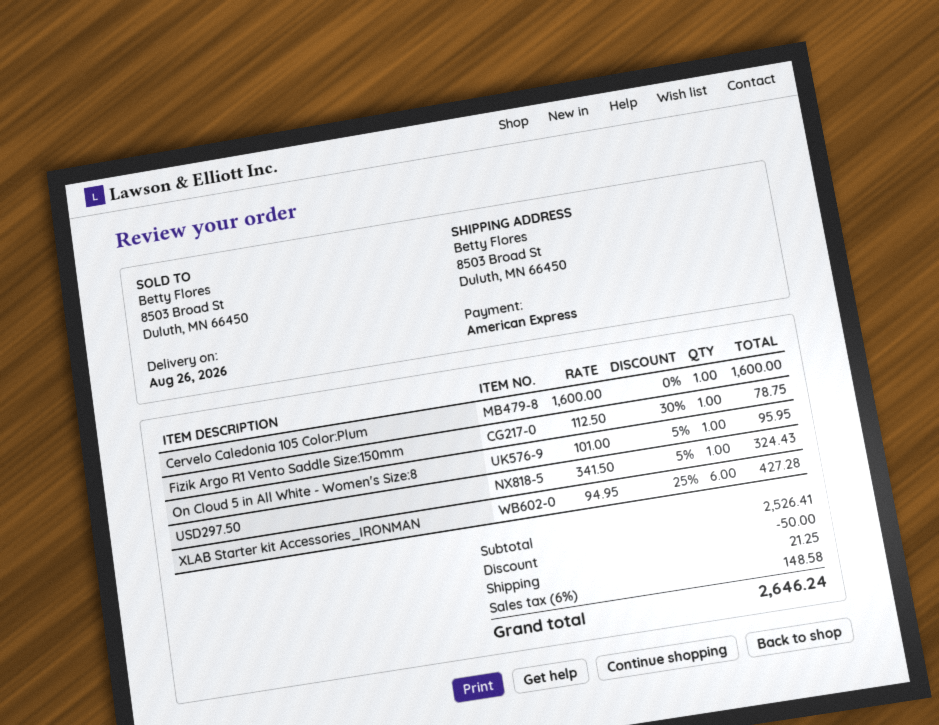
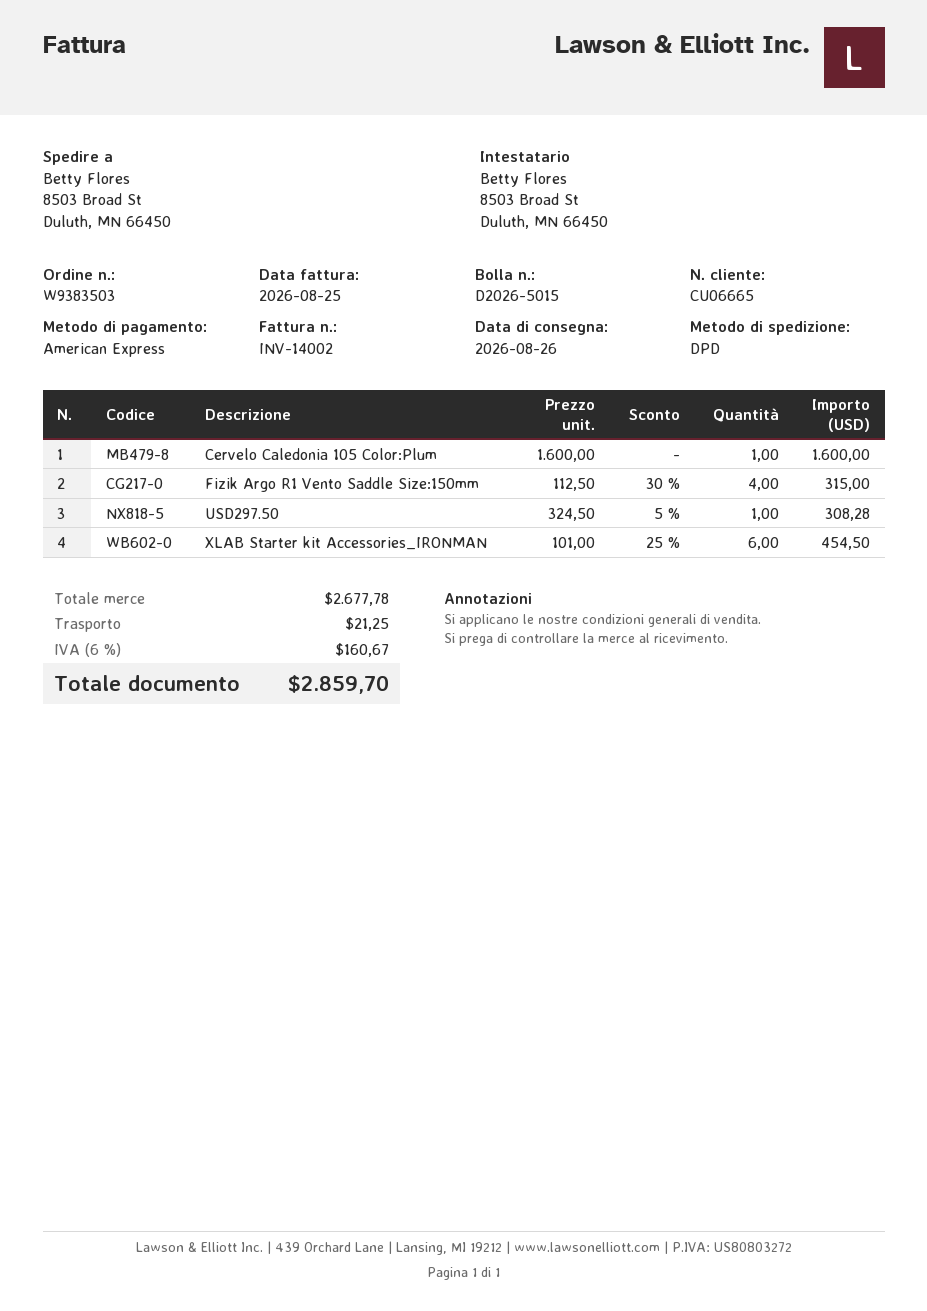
Fizik Argo R1 Vento Saddle Size:150mm: 1 x 112.50 - 30% = 78.75 -> 4 x 112.50 - 30% = 315.00
On Cloud 5 in All White - Women's Size:8: 1 x 101.00 - 5% = 95.95 -> none
USD297.50: 1 x 341.50 - 5% = 324.43 -> 1 x 324.50 - 5% = 308.28
XLAB Starter kit Accessories_IRONMAN: 6 x 94.95 - 25% = 427.28 -> 6 x 101.00 - 25% = 454.50
subtotal: 2526.41 -> 2677.78
discount: 50.00 -> none
tax: 6% = 148.58 -> 6% = 160.67
total: 2646.24 -> 2859.70

